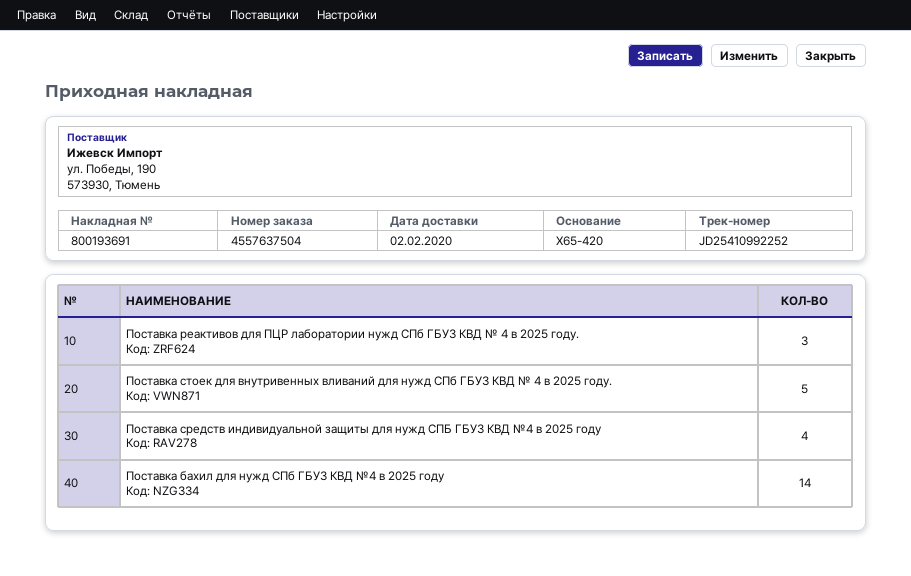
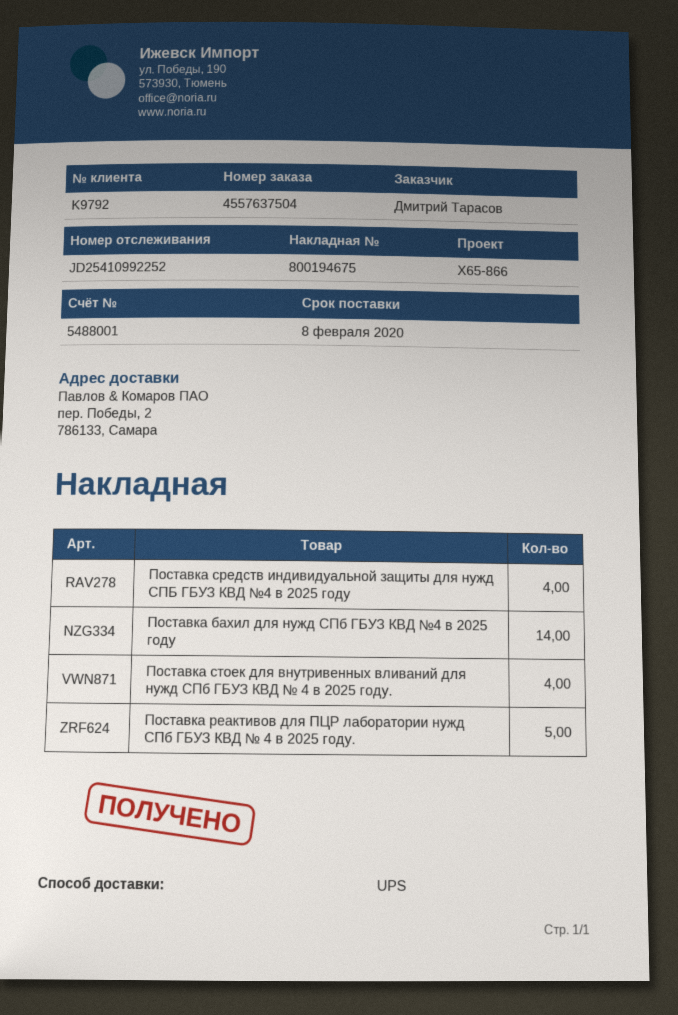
delivery note number: 800193691 -> 800194675
delivery date: 2020-02-02 -> 2020-02-08
reference: X65-420 -> X65-866
Поставка реактивов для ПЦР лаборатории нужд СПб ГБУЗ КВД № 4 в 2025 году.: 3 -> 5
Поставка стоек для внутривенных вливаний для нужд СПб ГБУЗ КВД № 4 в 2025 году.: 5 -> 4

